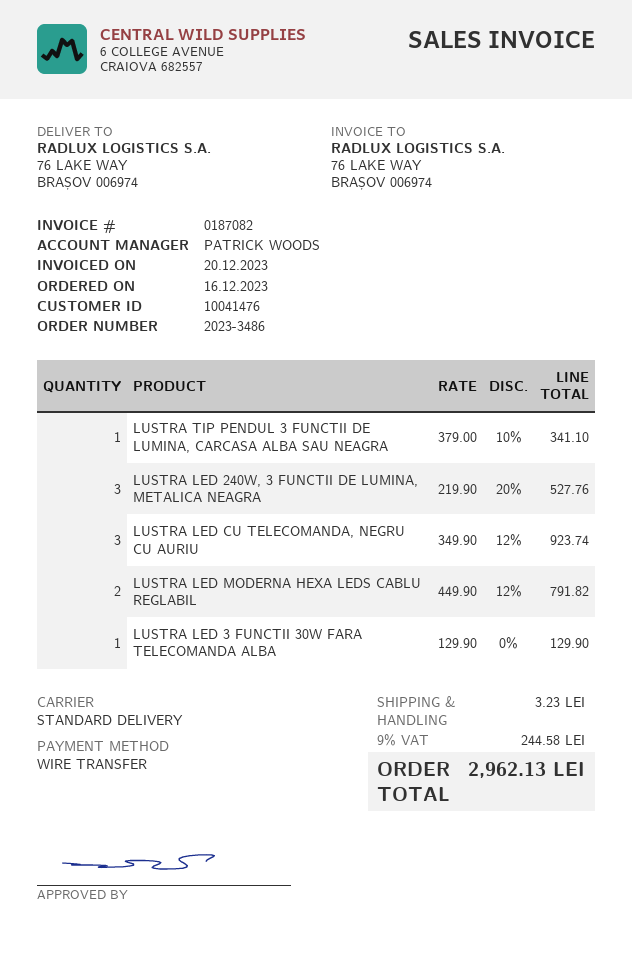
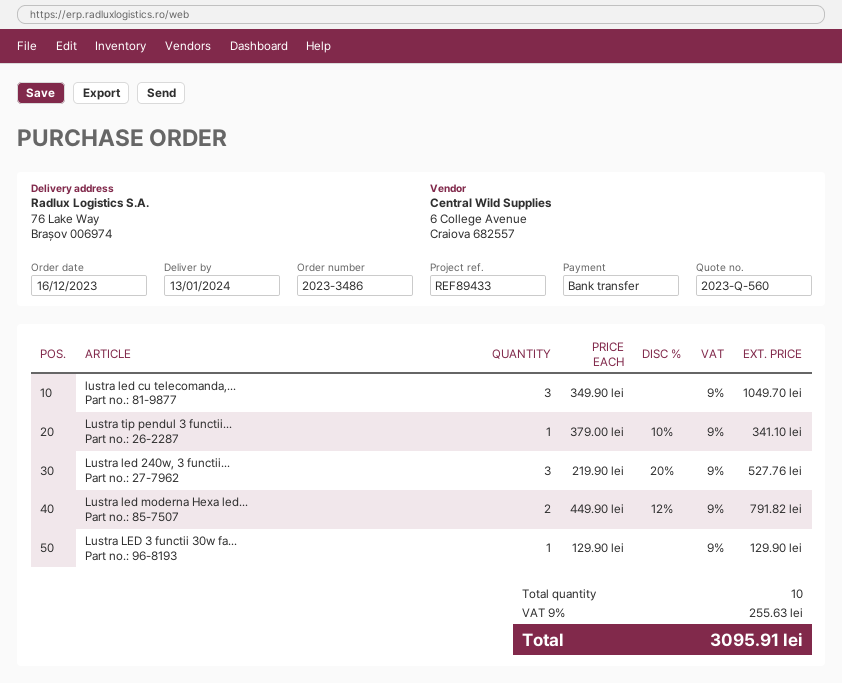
LUSTRA LED CU TELECOMANDA, NEGRU CU AURIU: 3 x 349.90 - 12% = 923.74 -> 3 x 349.90 = 1049.70
shipping: 3.23 -> none
tax: 9% = 244.58 -> 9% = 255.63
total: 2962.13 -> 3095.91

